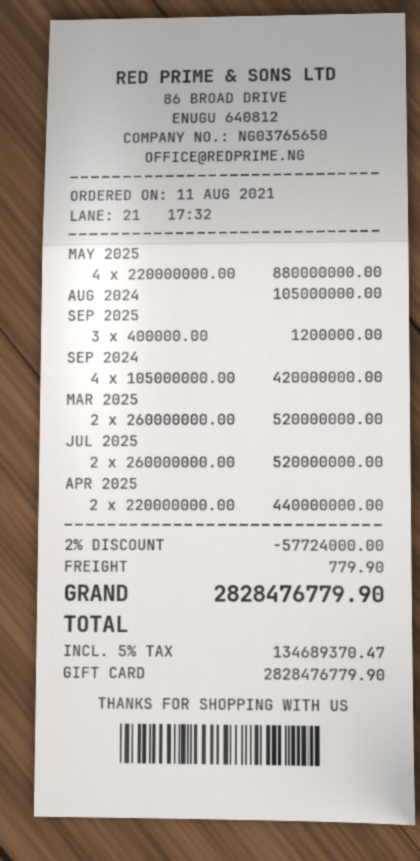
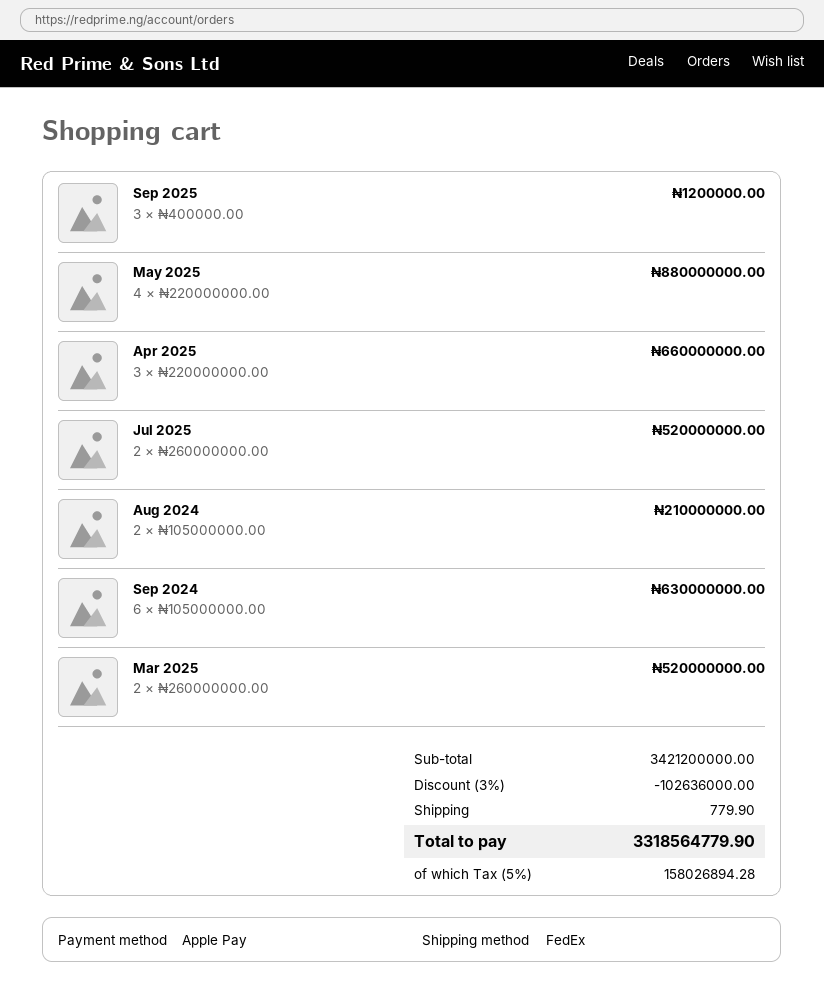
payment method: gift card -> Apple Pay
AUG 2024: 1 x 105000000.00 = 105000000.00 -> 2 x 105000000.00 = 210000000.00
SEP 2024: 4 x 105000000.00 = 420000000.00 -> 6 x 105000000.00 = 630000000.00
APR 2025: 2 x 220000000.00 = 440000000.00 -> 3 x 220000000.00 = 660000000.00
discount: 2% = 57724000.00 -> 3% = 102636000.00
tax: 5% = 134689370.47 -> 5% = 158026894.28
total: 2828476779.90 -> 3318564779.90

